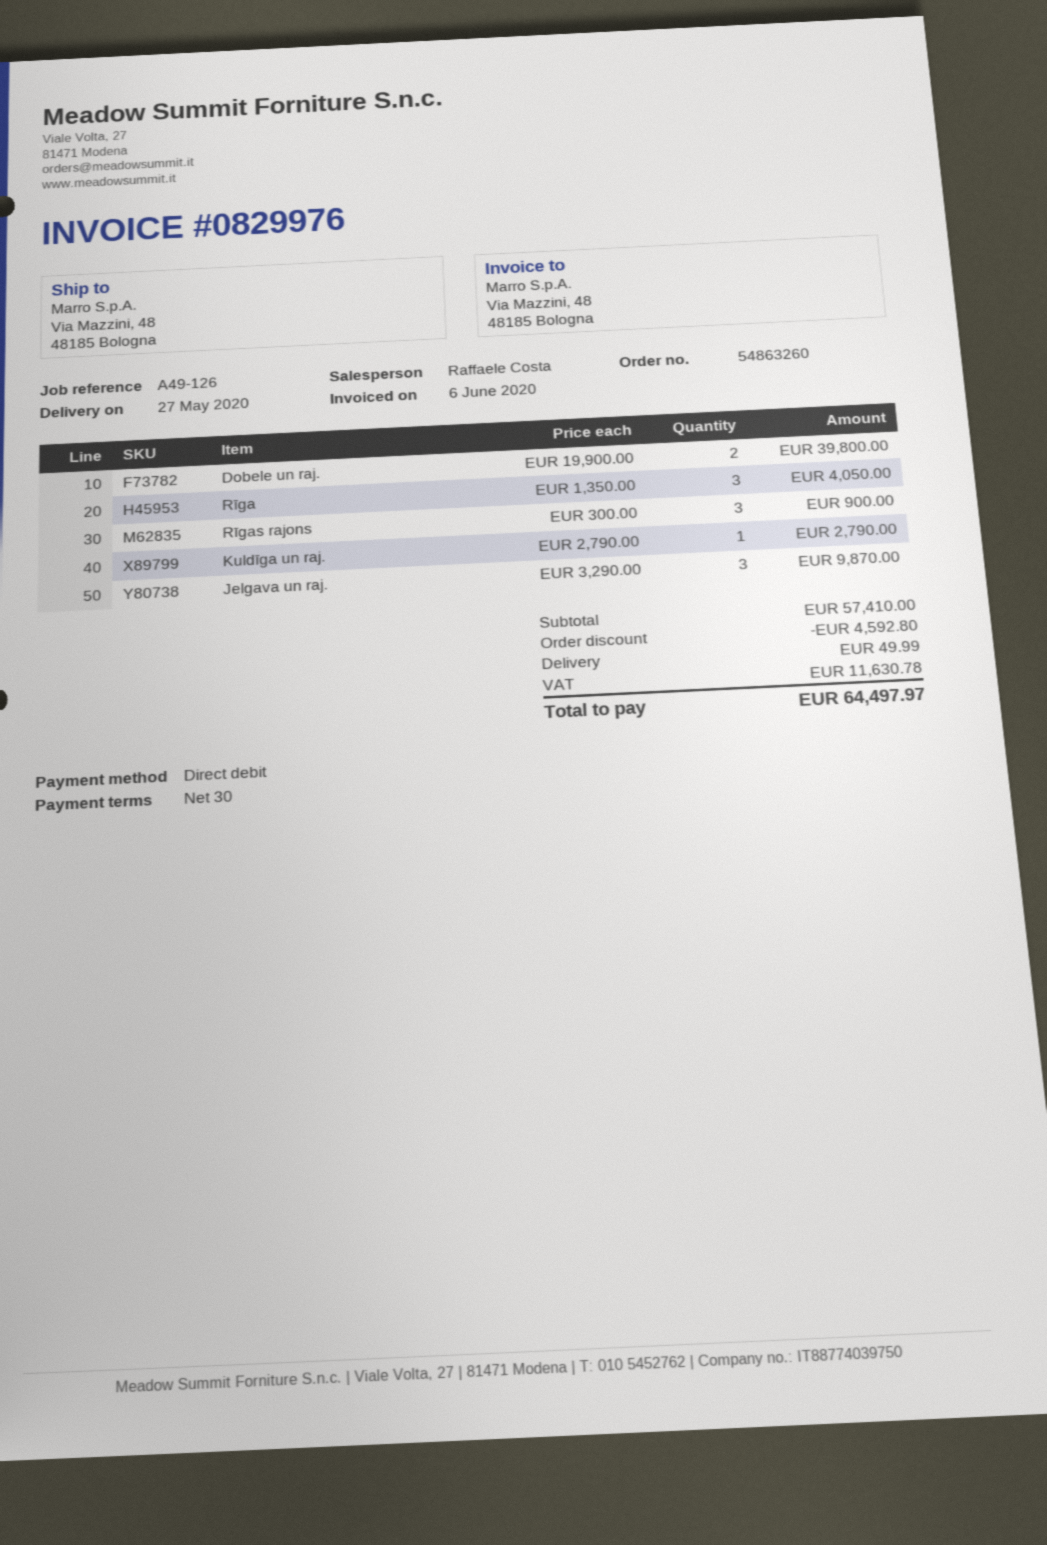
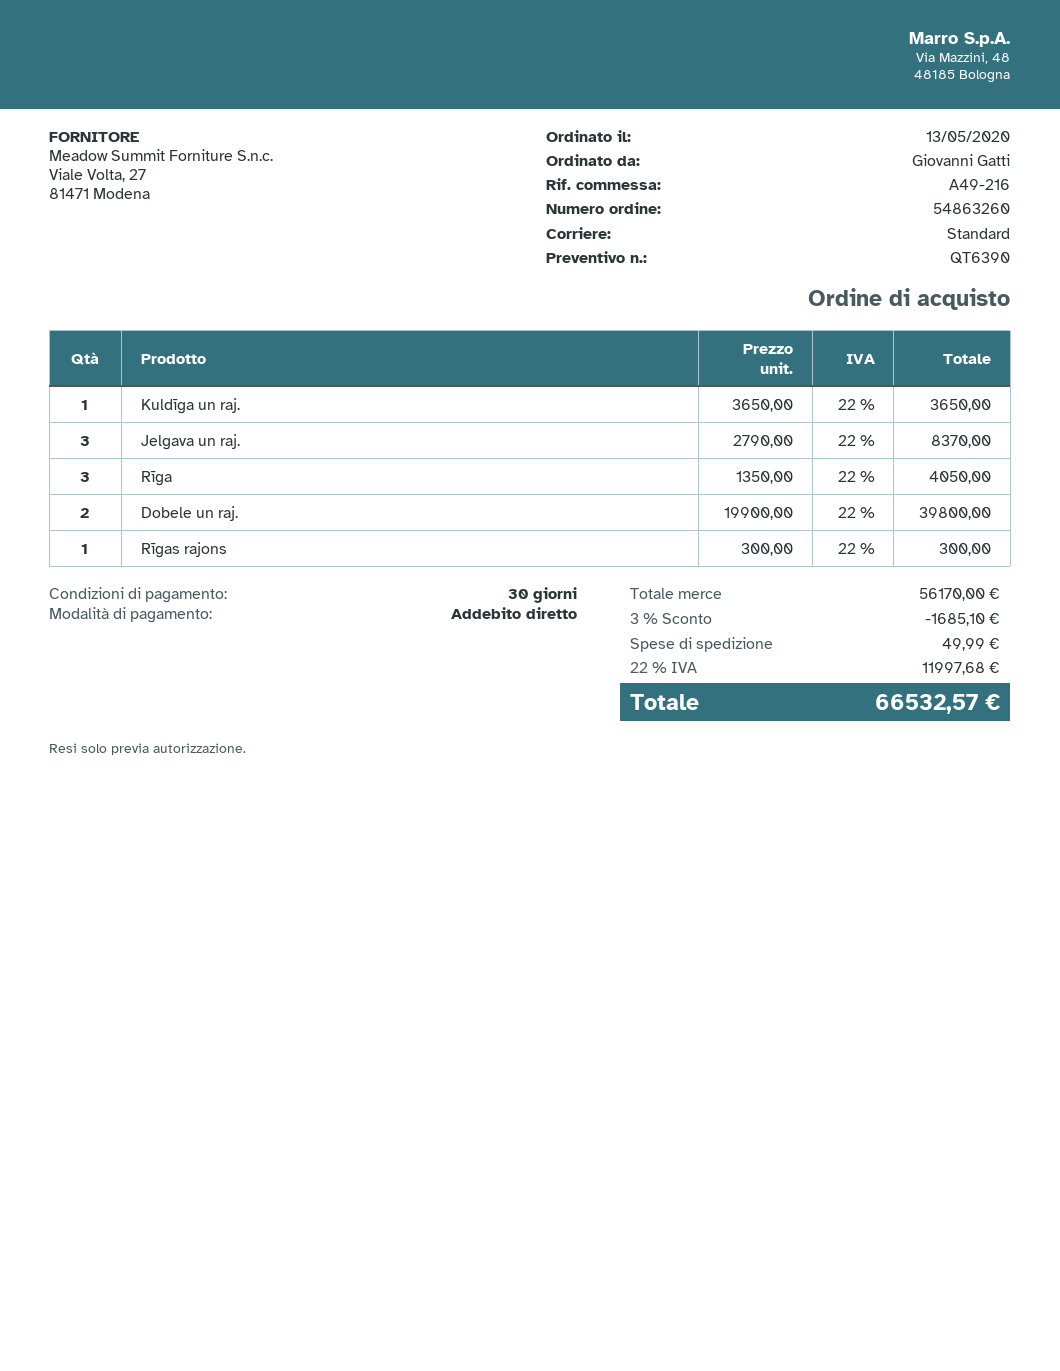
reference: A49-126 -> A49-216
Rīgas rajons: 3 x 300.00 = 900.00 -> 1 x 300.00 = 300.00
Kuldīga un raj.: 1 x 2790.00 = 2790.00 -> 1 x 3650.00 = 3650.00
Jelgava un raj.: 3 x 3290.00 = 9870.00 -> 3 x 2790.00 = 8370.00
subtotal: 57410.00 -> 56170.00
discount: 4592.80 -> 1685.10
tax: 11630.78 -> 11997.68
total: 64497.97 -> 66532.57

